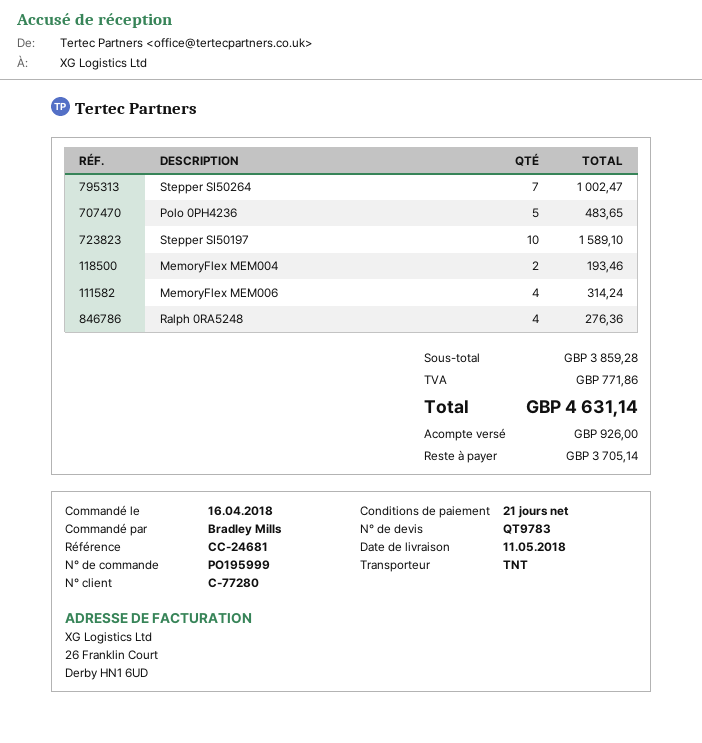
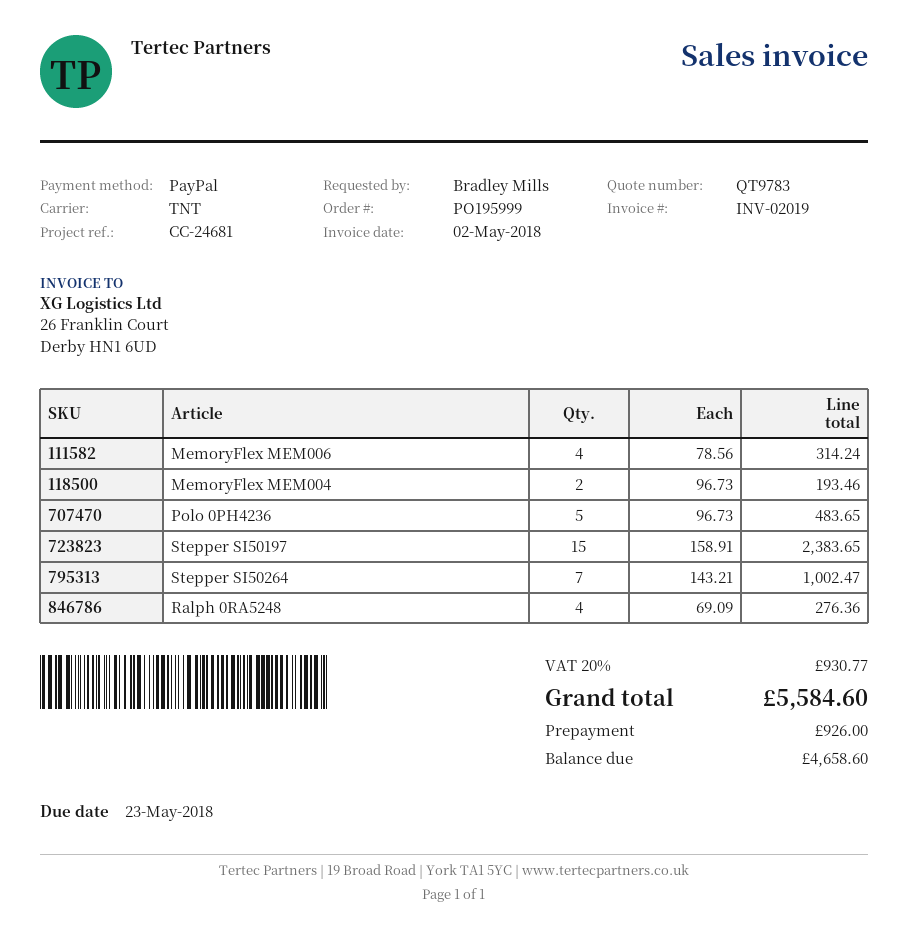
Stepper SI50197: 10 for 1589.10 -> 15 for 2383.65
tax: 771.86 -> 930.77
total: 4631.14 -> 5584.60
balance: 3705.14 -> 4658.60

